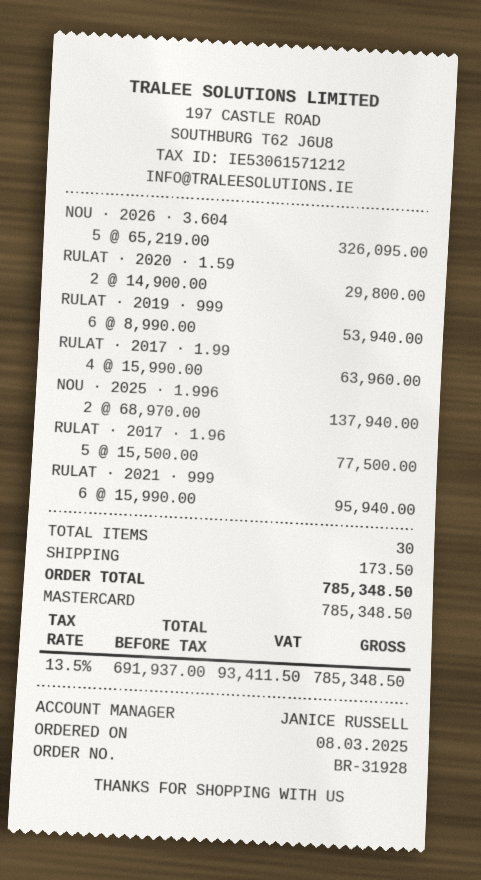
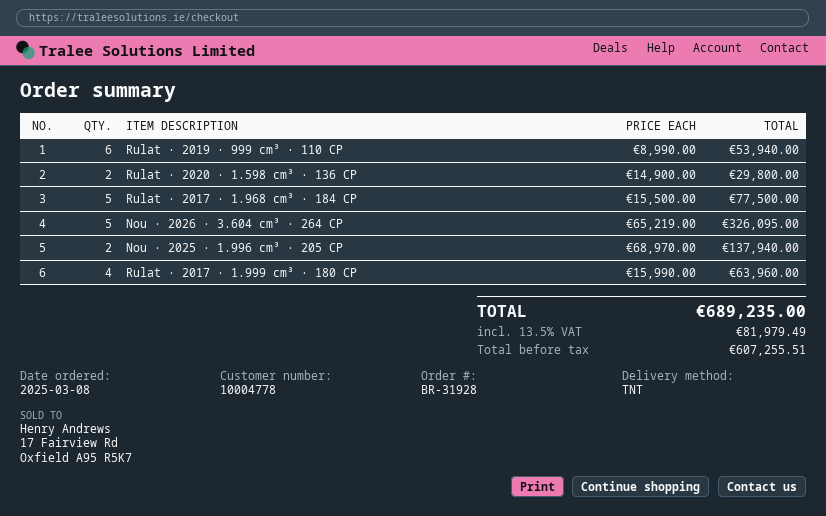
RULAT · 2021 · 999: 6 x 15990.00 = 95940.00 -> none
shipping: 173.50 -> none
net: 691937.00 -> 607255.51
tax: 13.5% = 93411.50 -> 13.5% = 81979.49
total: 785348.50 -> 689235.00

